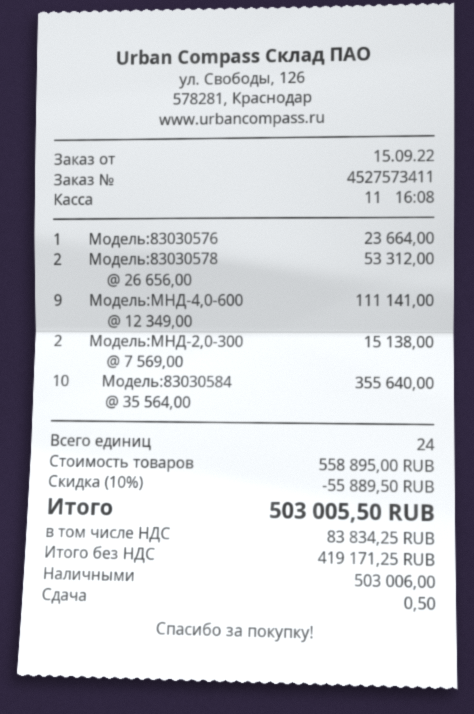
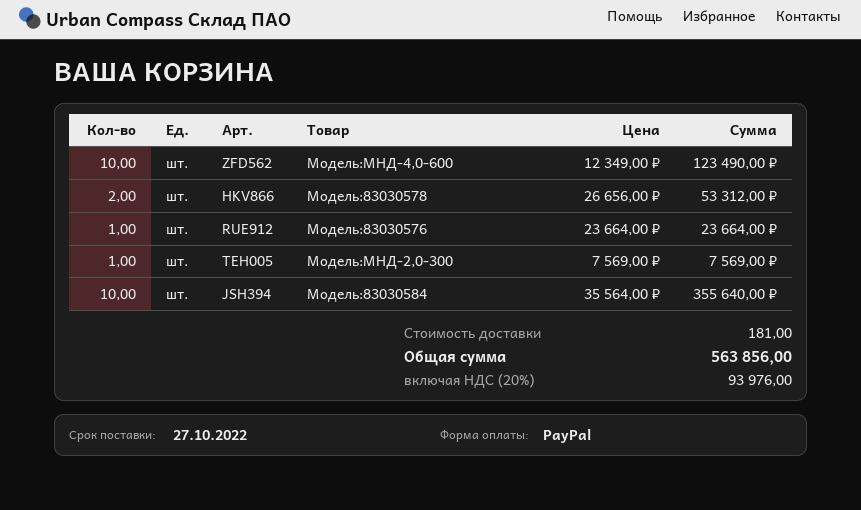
payment method: cash -> PayPal
Модель:МНД-4,0-600: 9 x 12349.00 = 111141.00 -> 10 x 12349.00 = 123490.00
Модель:МНД-2,0-300: 2 x 7569.00 = 15138.00 -> 1 x 7569.00 = 7569.00
discount: 10% = 55889.50 -> none
shipping: none -> 181.00
tax: 83834.25 -> 93976.00
total: 503005.50 -> 563856.00

